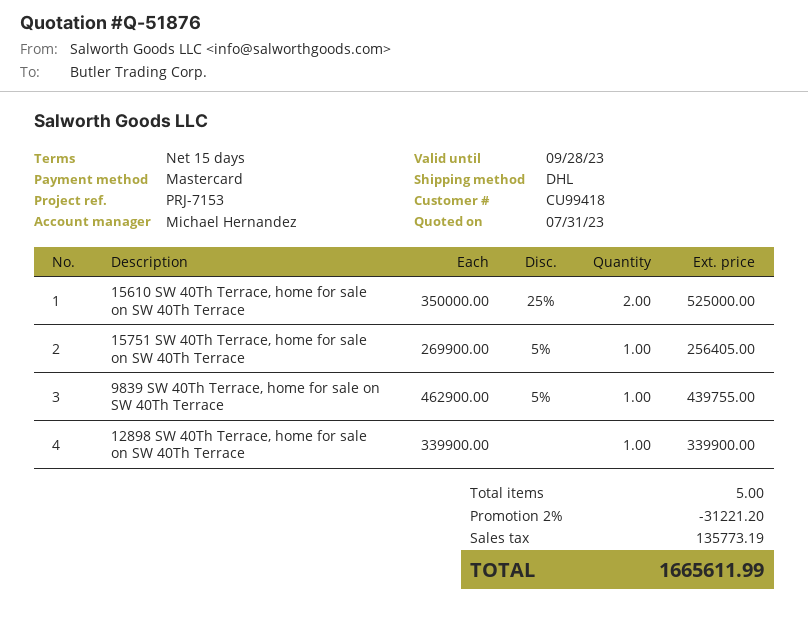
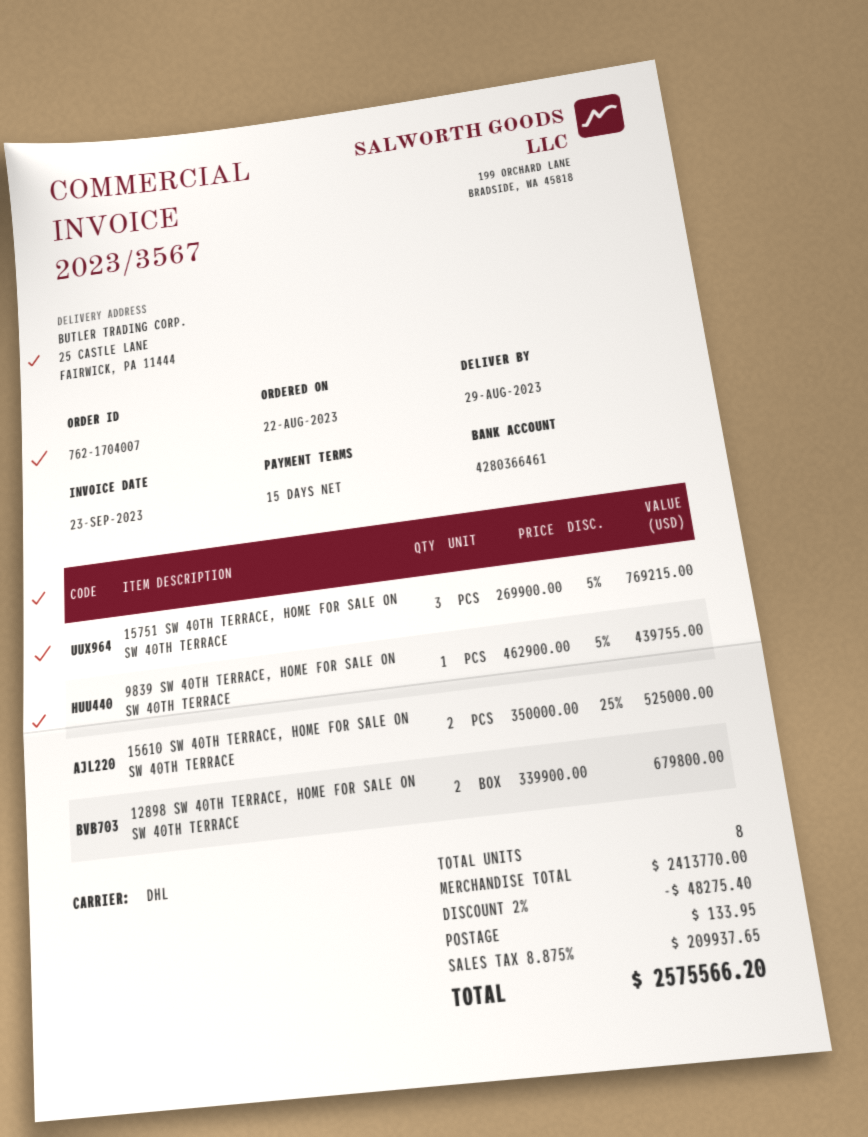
15751 SW 40Th Terrace, home for sale on SW 40Th Terrace: 1 x 269900.00 - 5% = 256405.00 -> 3 x 269900.00 - 5% = 769215.00
12898 SW 40Th Terrace, home for sale on SW 40Th Terrace: 1 x 339900.00 = 339900.00 -> 2 x 339900.00 = 679800.00
total quantity: 5 -> 8
discount: 2% = 31221.20 -> 2% = 48275.40
shipping: none -> 133.95
tax: 135773.19 -> 209937.65
total: 1665611.99 -> 2575566.20

